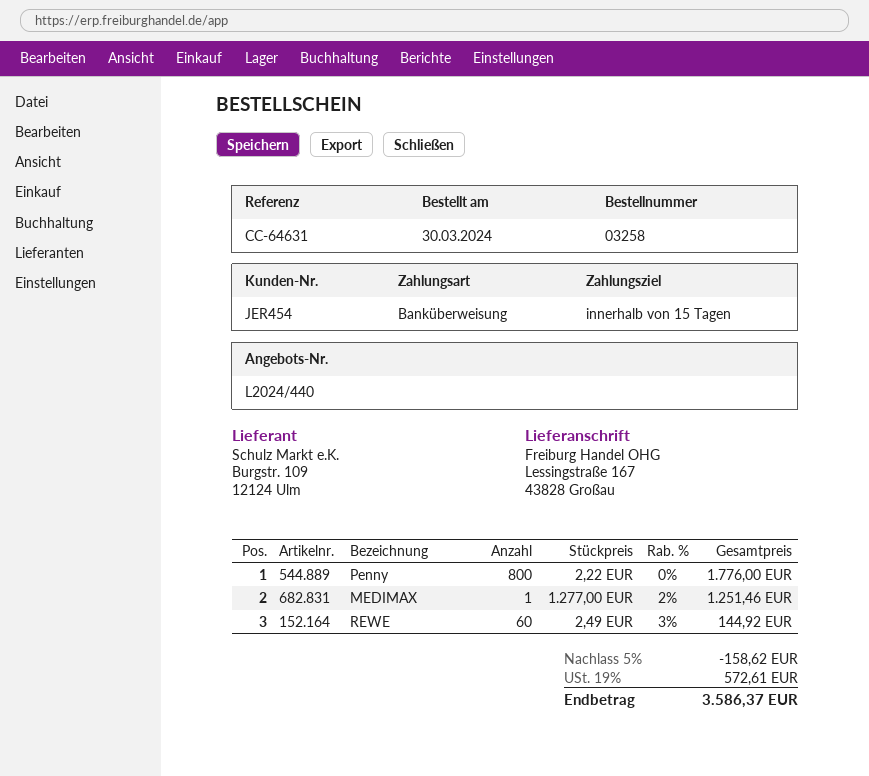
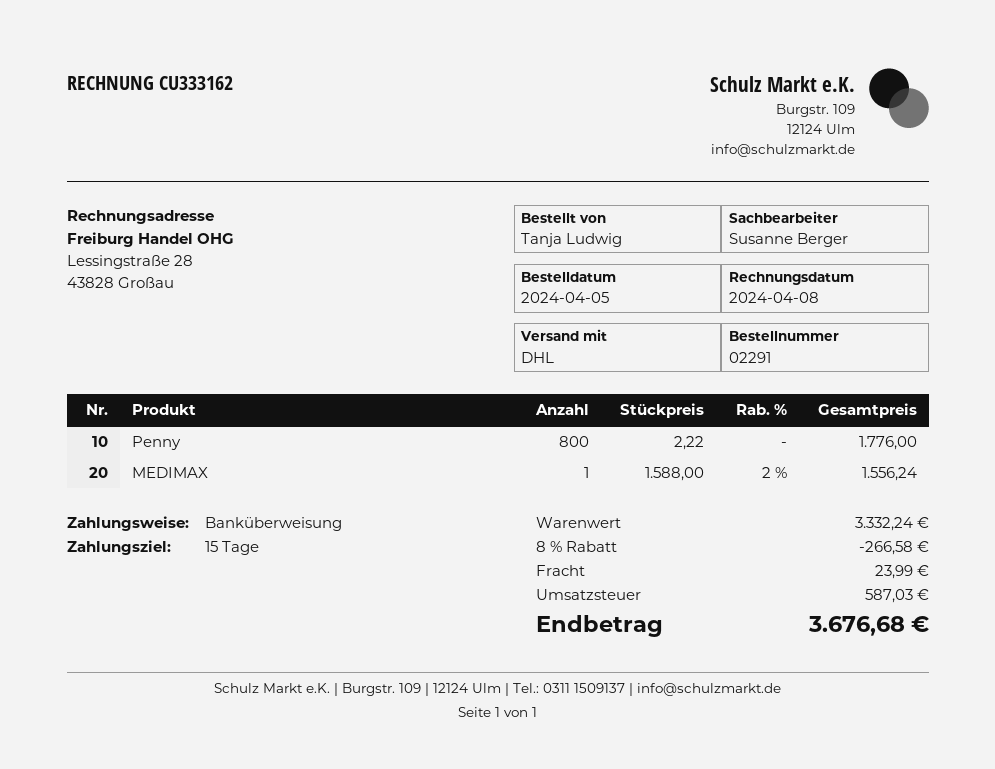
order number: 03258 -> 02291
order date: 2024-03-30 -> 2024-04-05
MEDIMAX: 1 x 1277.00 - 2% = 1251.46 -> 1 x 1588.00 - 2% = 1556.24
REWE: 60 x 2.49 - 3% = 144.92 -> none
discount: 5% = 158.62 -> 8% = 266.58
shipping: none -> 23.99
tax: 572.61 -> 587.03
total: 3586.37 -> 3676.68

